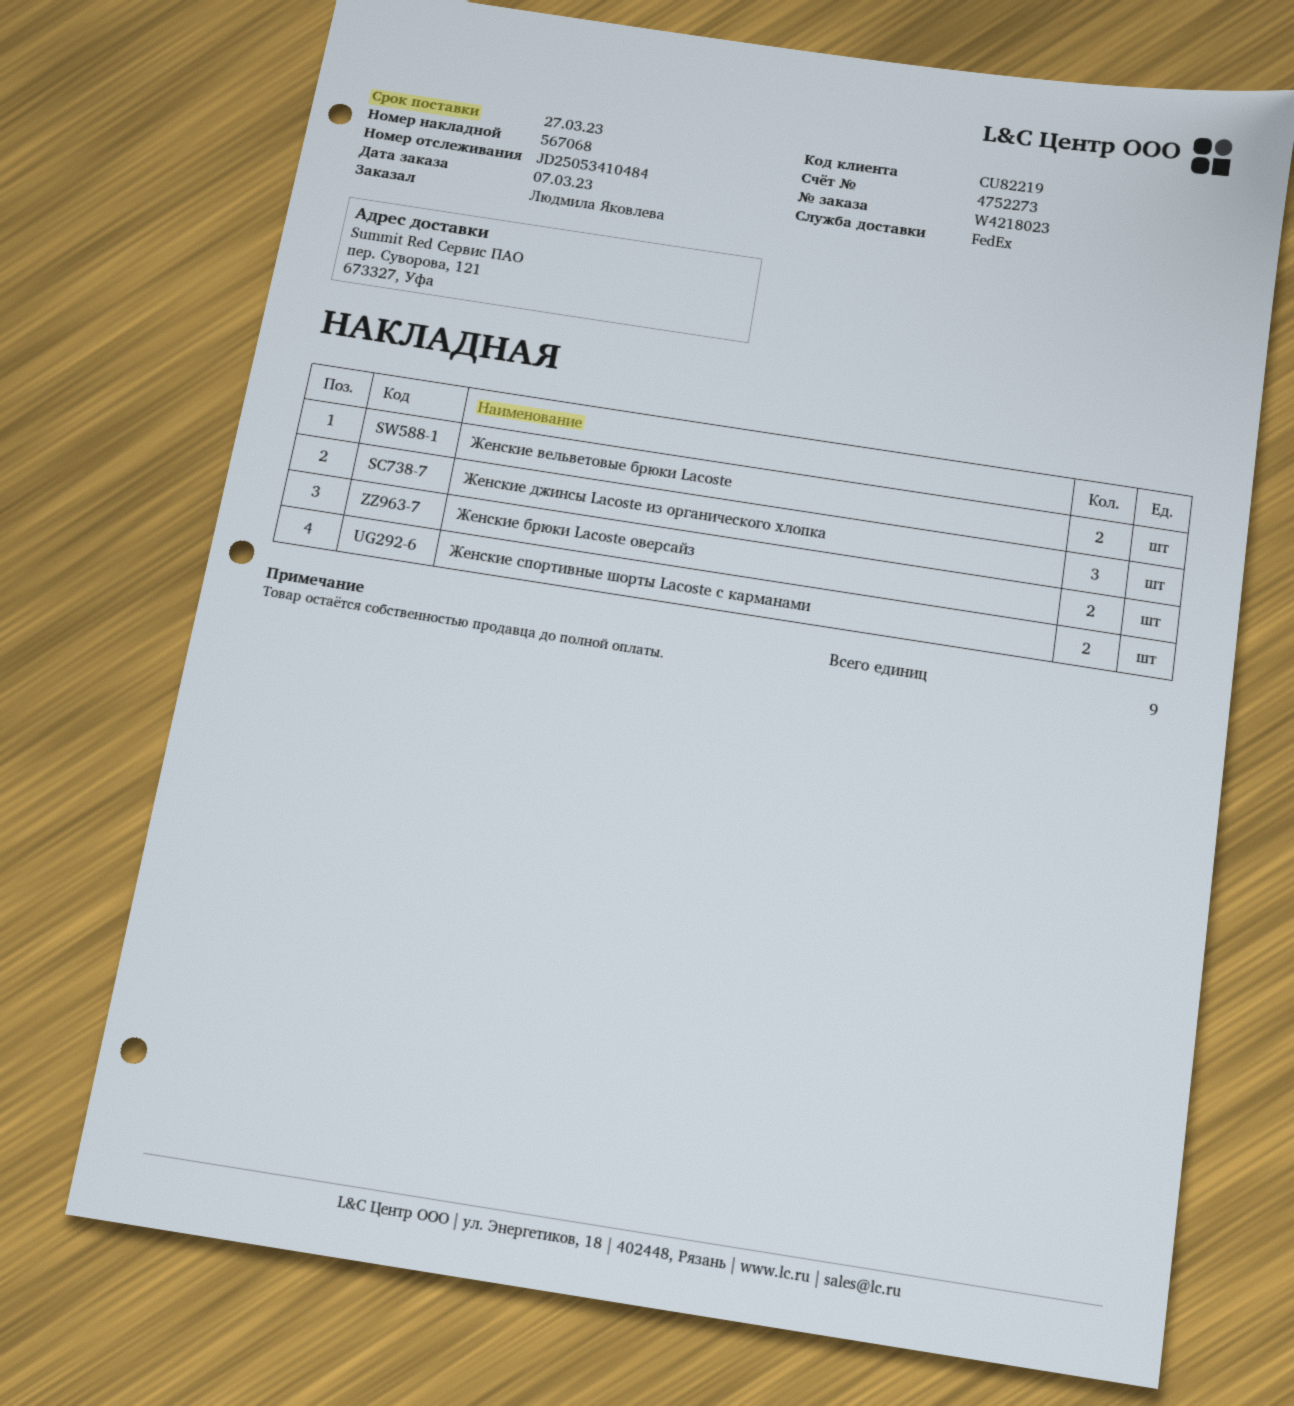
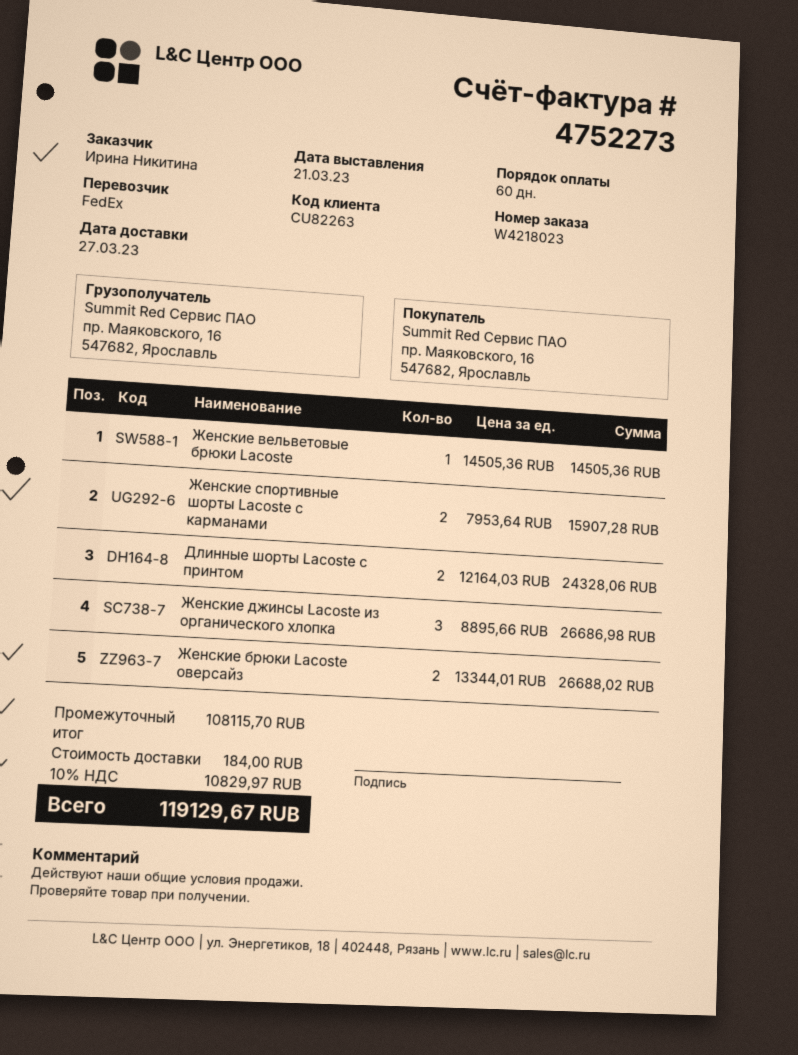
customer number: CU82219 -> CU82263
ordered by: Людмила Яковлева -> Ирина Никитина
ship to: пер. Суворова, 121, 673327, Уфа -> пр. Маяковского, 16, 547682, Ярославль
Женские вельветовые брюки Lacoste: 2 -> 1
Длинные шорты Lacoste с принтом: none -> 2

